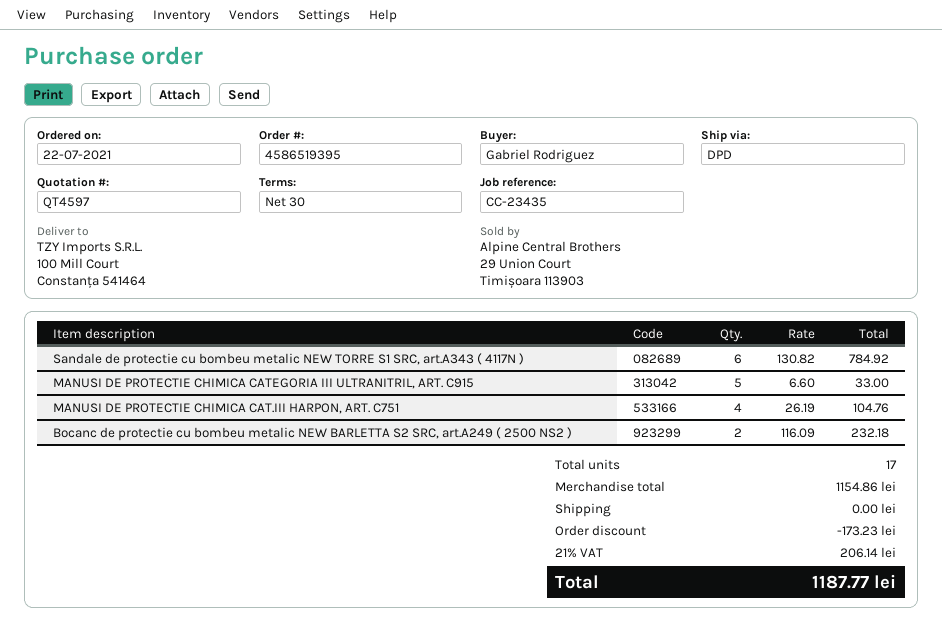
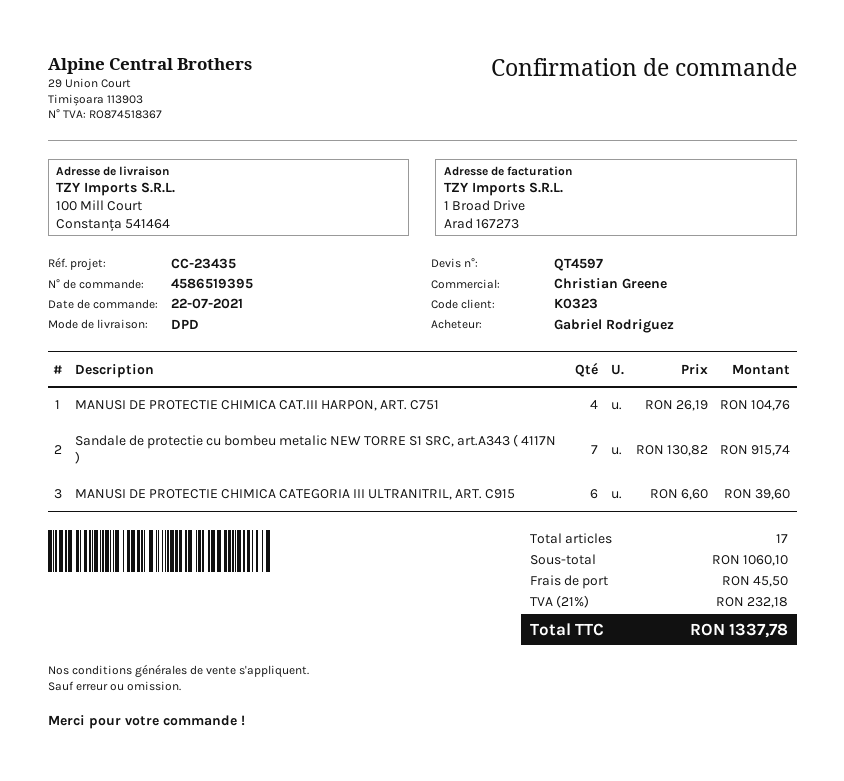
Sandale de protectie cu bombeu metalic NEW TORRE S1 SRC, art.A343 ( 4117N ): 6 x 130.82 = 784.92 -> 7 x 130.82 = 915.74
MANUSI DE PROTECTIE CHIMICA CATEGORIA III ULTRANITRIL, ART. C915: 5 x 6.60 = 33.00 -> 6 x 6.60 = 39.60
Bocanc de protectie cu bombeu metalic NEW BARLETTA S2 SRC, art.A249 ( 2500 NS2 ): 2 x 116.09 = 232.18 -> none
subtotal: 1154.86 -> 1060.10
discount: 173.23 -> none
shipping: 0.00 -> 45.50
tax: 21% = 206.14 -> 21% = 232.18
total: 1187.77 -> 1337.78

